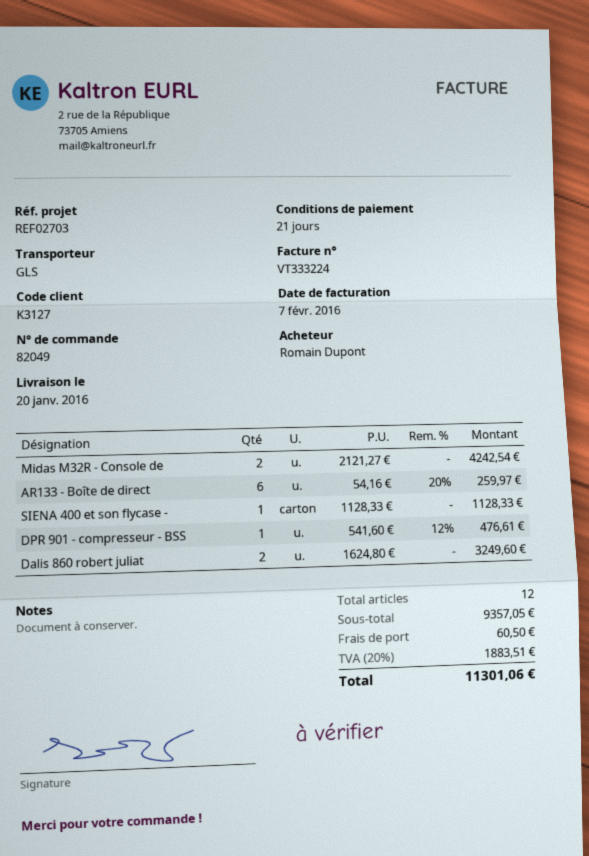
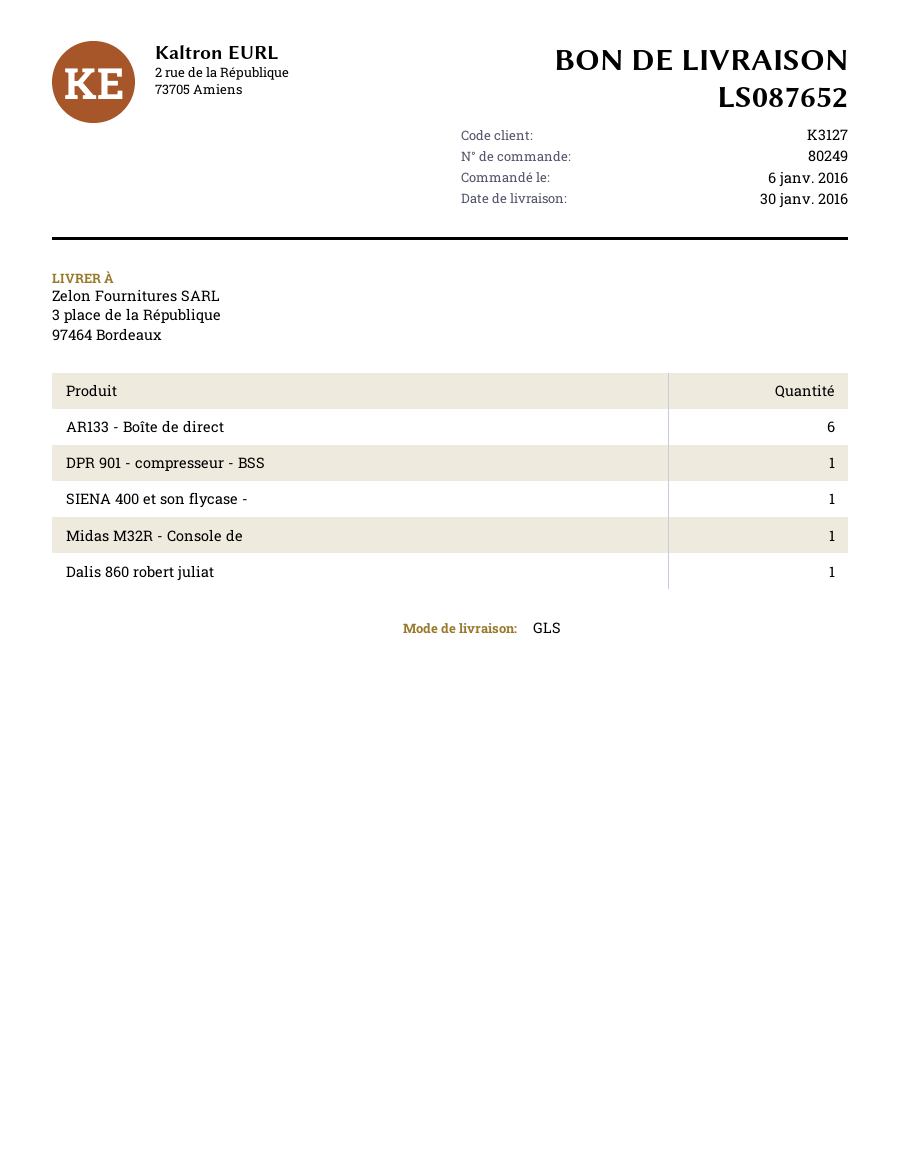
order number: 82049 -> 80249
delivery date: 2016-01-20 -> 2016-01-30
Midas M32R - Console de: 2 -> 1
Dalis 860 robert juliat: 2 -> 1

